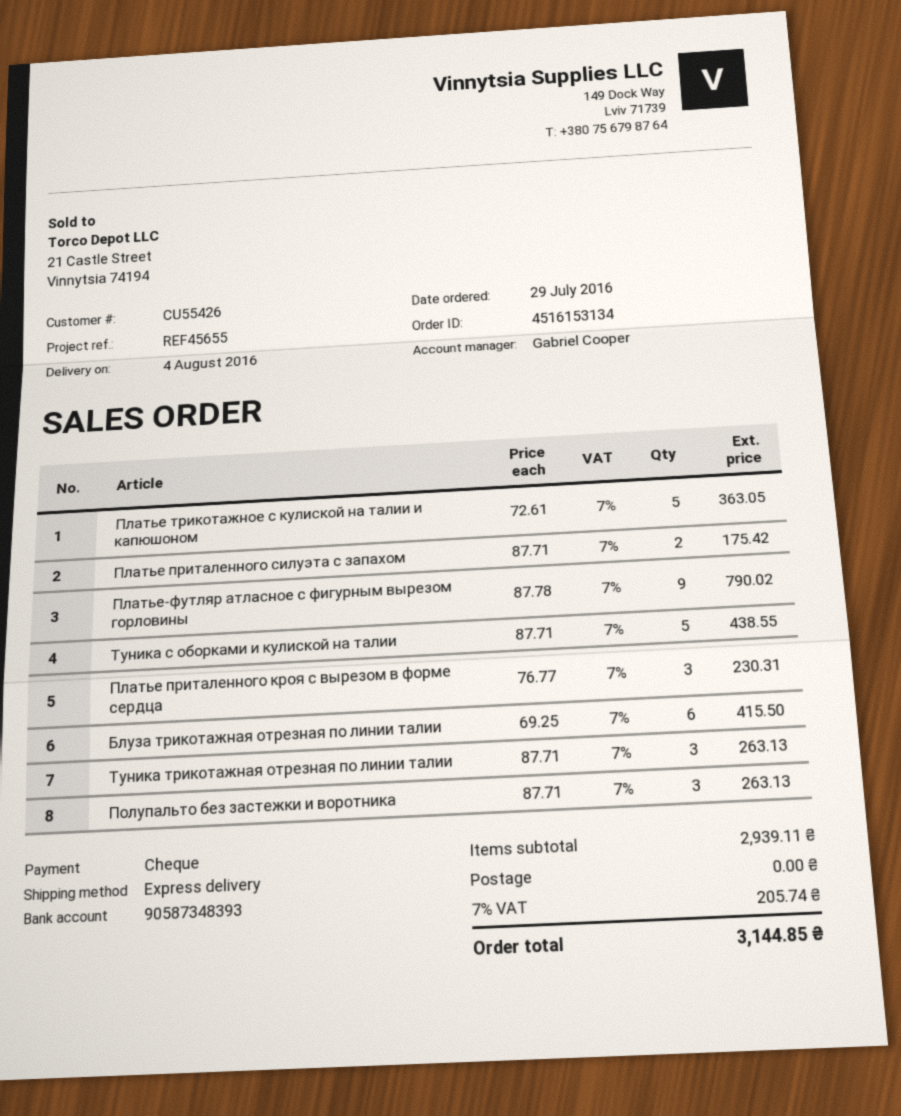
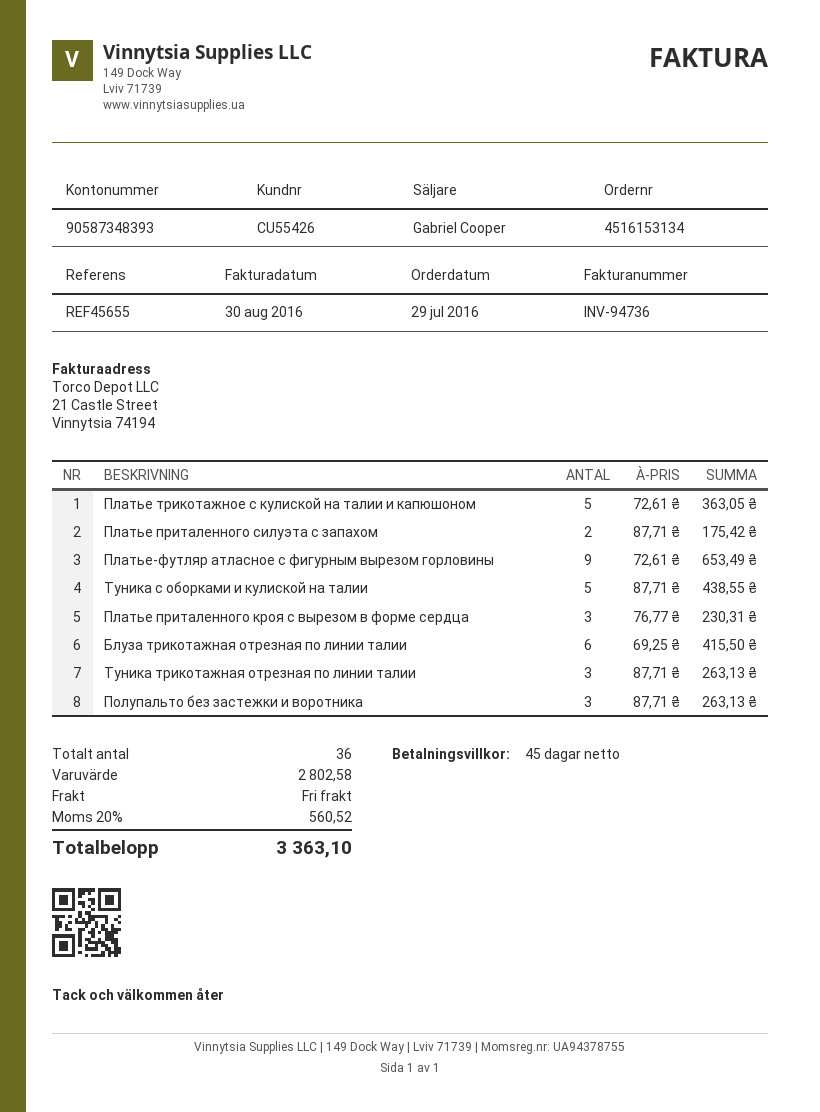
Платье-футляр атласное с фигурным вырезом горловины: 9 x 87.78 = 790.02 -> 9 x 72.61 = 653.49
subtotal: 2939.11 -> 2802.58
tax: 7% = 205.74 -> 20% = 560.52
total: 3144.85 -> 3363.10

